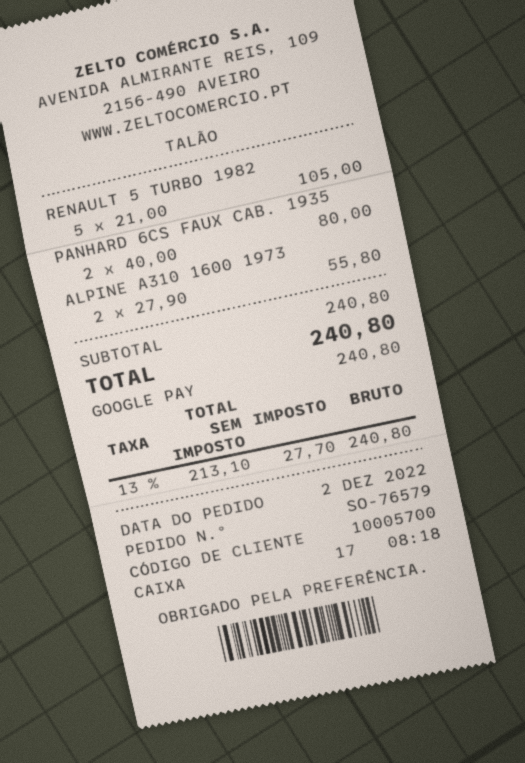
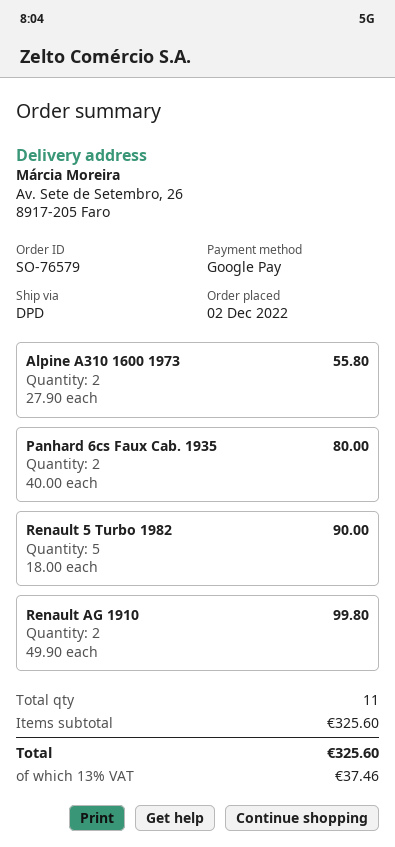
RENAULT 5 TURBO 1982: 5 x 21.00 = 105.00 -> 5 x 18.00 = 90.00
Renault AG 1910: none -> 2 x 49.90 = 99.80
subtotal: 240.80 -> 325.60
tax: 13% = 27.70 -> 13% = 37.46
total: 240.80 -> 325.60

